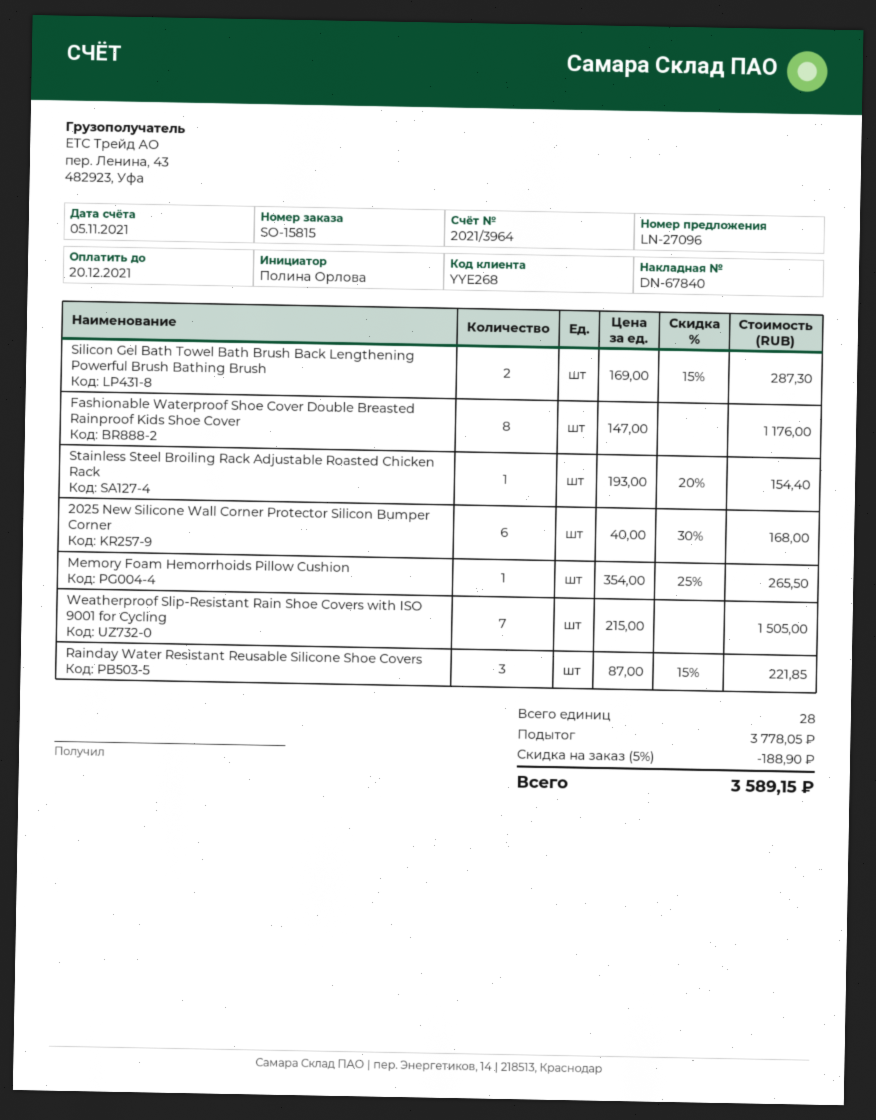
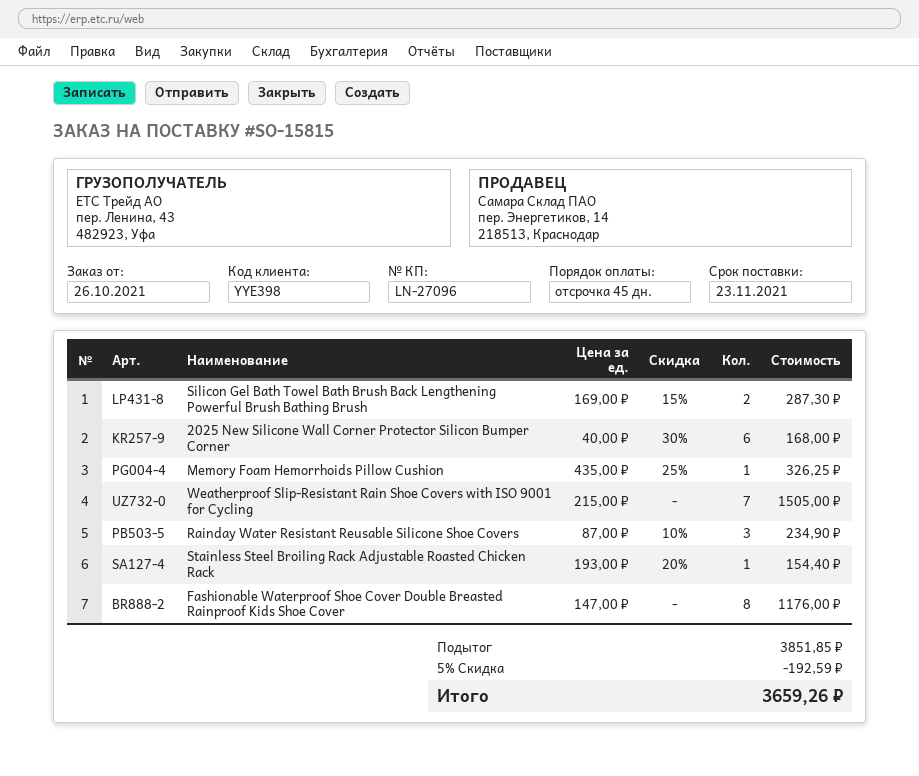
customer number: YYE268 -> YYE398
Memory Foam Hemorrhoids Pillow Cushion: 1 x 354.00 - 25% = 265.50 -> 1 x 435.00 - 25% = 326.25
Rainday Water Resistant Reusable Silicone Shoe Covers: 3 x 87.00 - 15% = 221.85 -> 3 x 87.00 - 10% = 234.90
subtotal: 3778.05 -> 3851.85
discount: 5% = 188.90 -> 5% = 192.59
total: 3589.15 -> 3659.26

